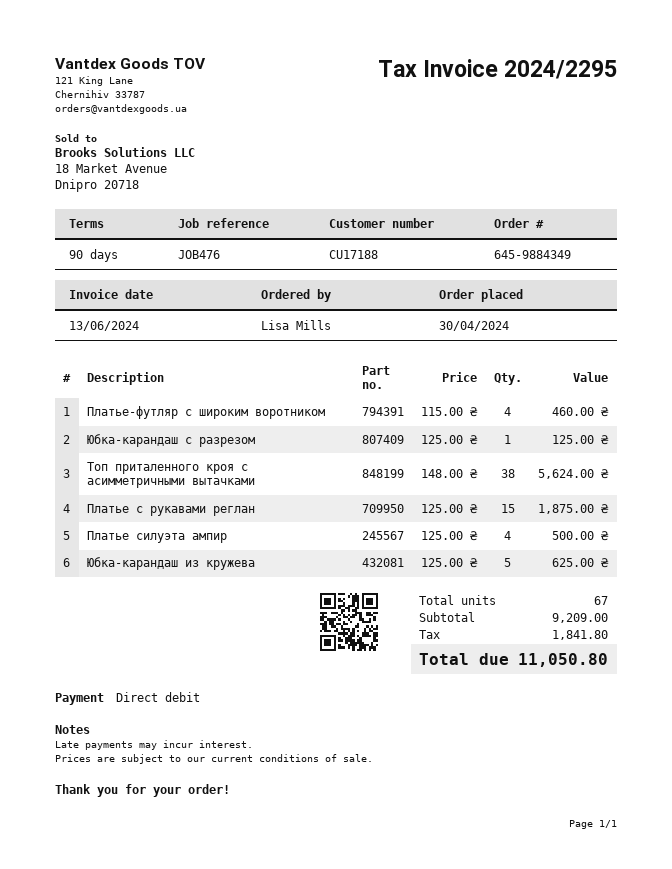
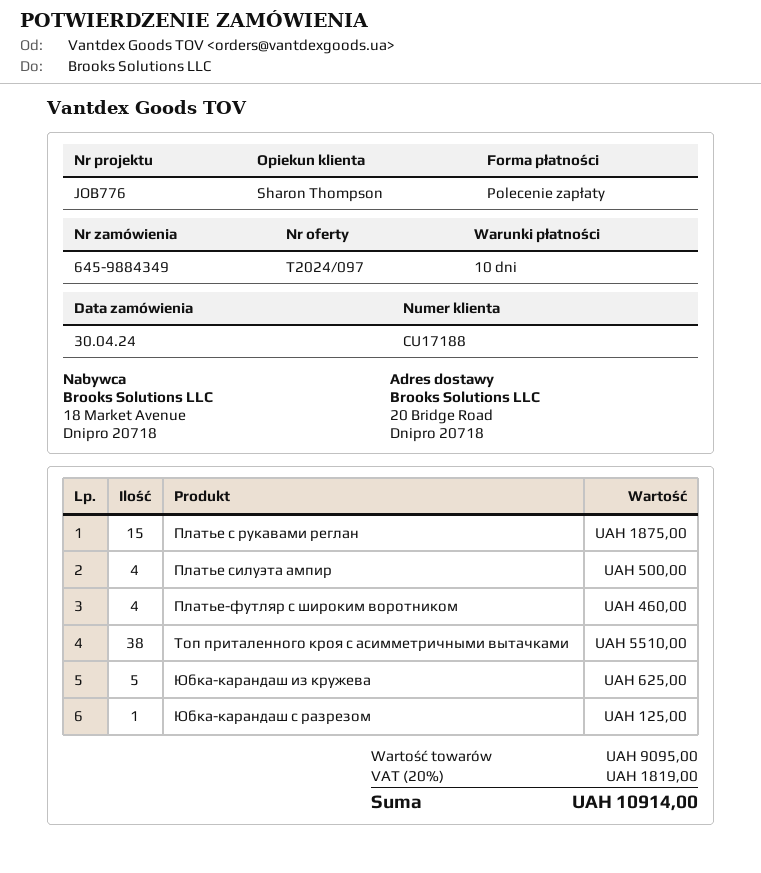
payment terms: 90 days -> 10 days
reference: JOB476 -> JOB776
Топ приталенного кроя с асимметричными вытачками: 38 for 5624.00 -> 38 for 5510.00
subtotal: 9209.00 -> 9095.00
tax: 1841.80 -> 1819.00
total: 11050.80 -> 10914.00

